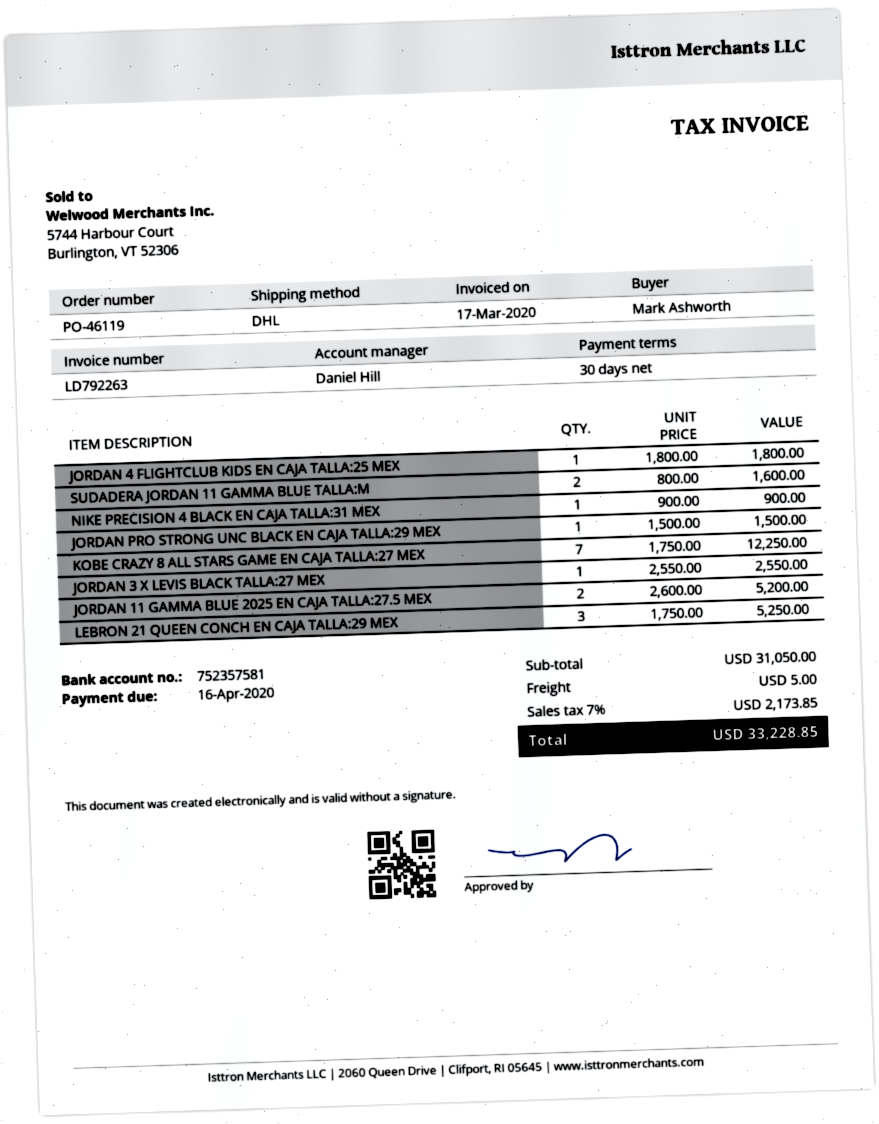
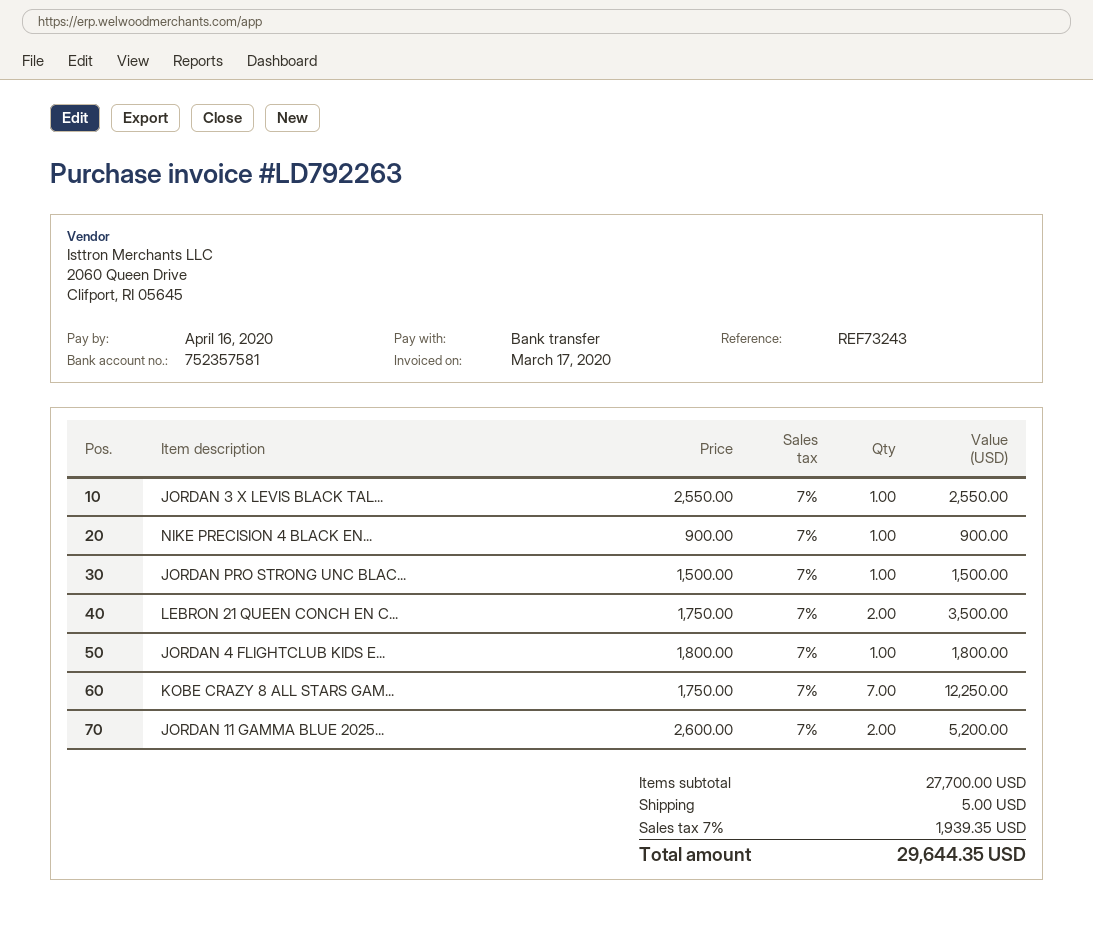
SUDADERA JORDAN 11 GAMMA BLUE TALLA:M: 2 x 800.00 = 1600.00 -> none
LEBRON 21 QUEEN CONCH EN CAJA TALLA:29 MEX: 3 x 1750.00 = 5250.00 -> 2 x 1750.00 = 3500.00
subtotal: 31050.00 -> 27700.00
tax: 7% = 2173.85 -> 7% = 1939.35
total: 33228.85 -> 29644.35

